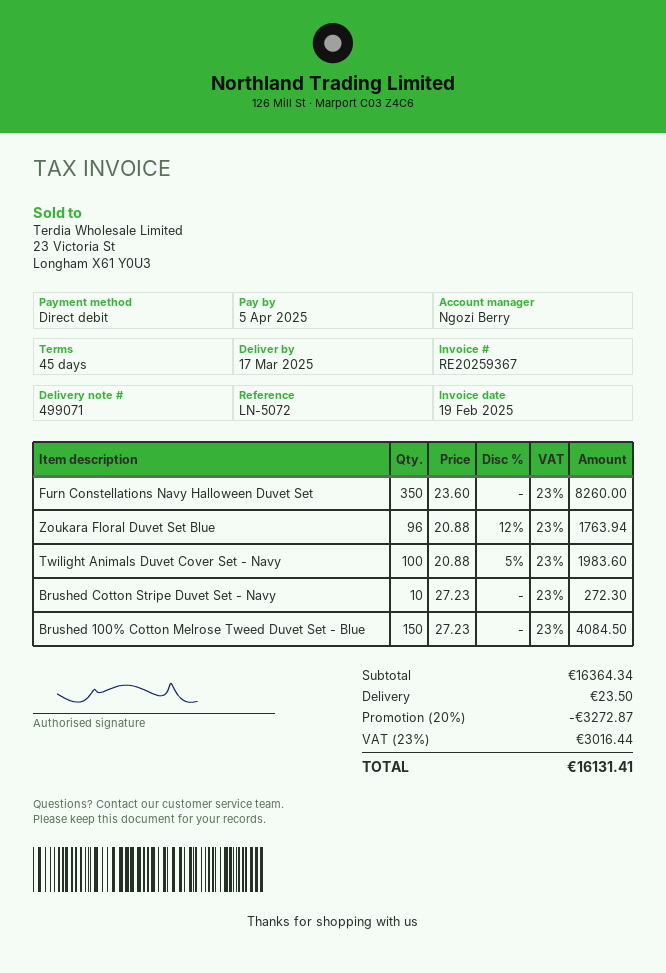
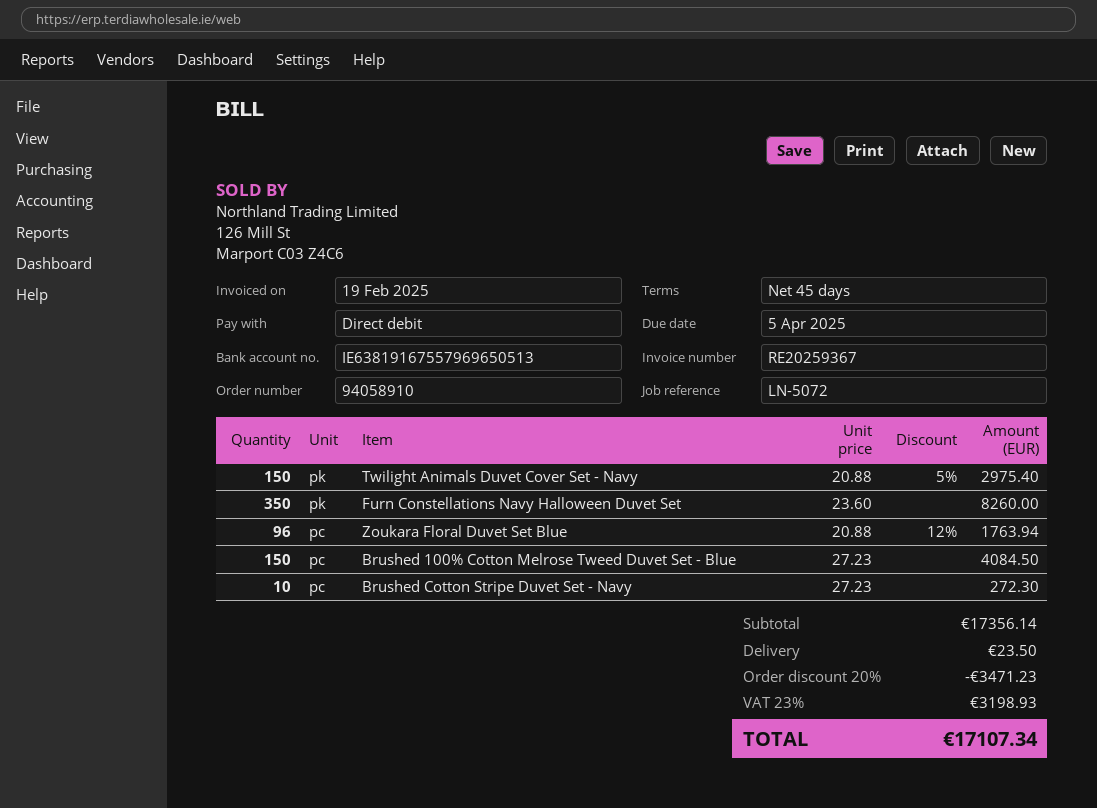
Twilight Animals Duvet Cover Set - Navy: 100 x 20.88 - 5% = 1983.60 -> 150 x 20.88 - 5% = 2975.40
subtotal: 16364.34 -> 17356.14
discount: 20% = 3272.87 -> 20% = 3471.23
tax: 23% = 3016.44 -> 23% = 3198.93
total: 16131.41 -> 17107.34

